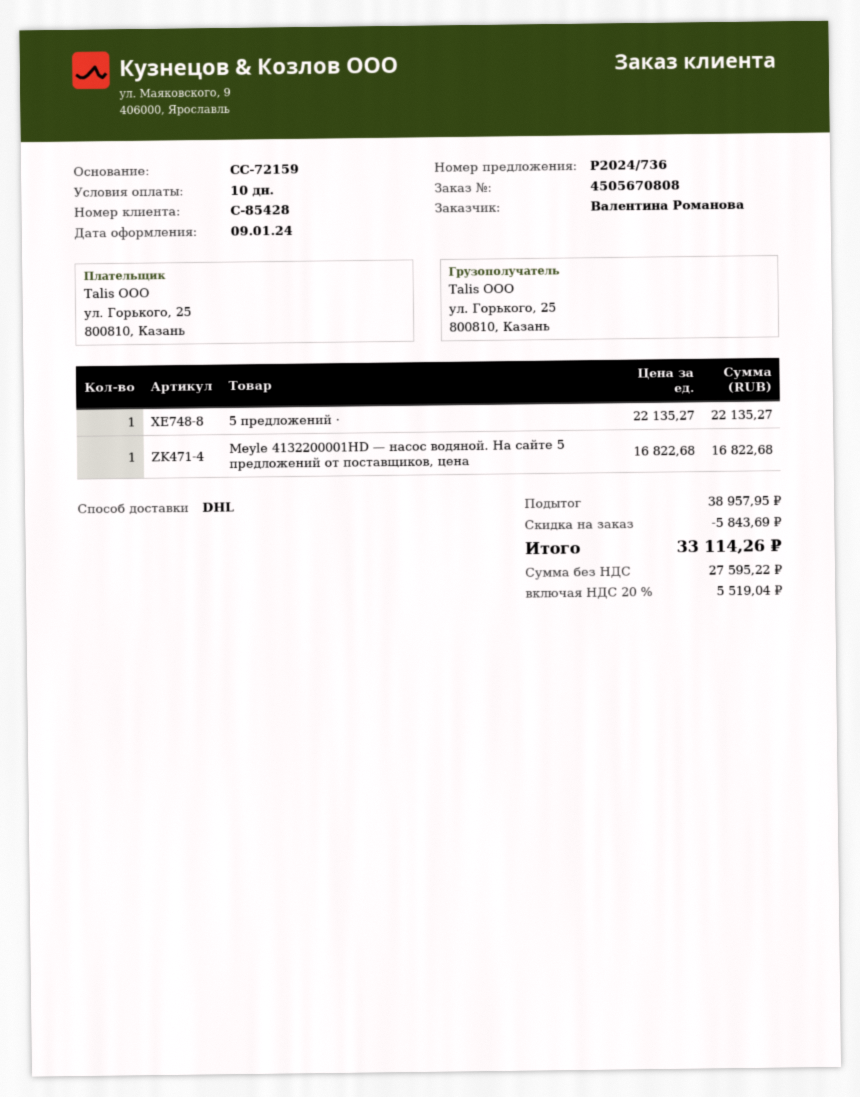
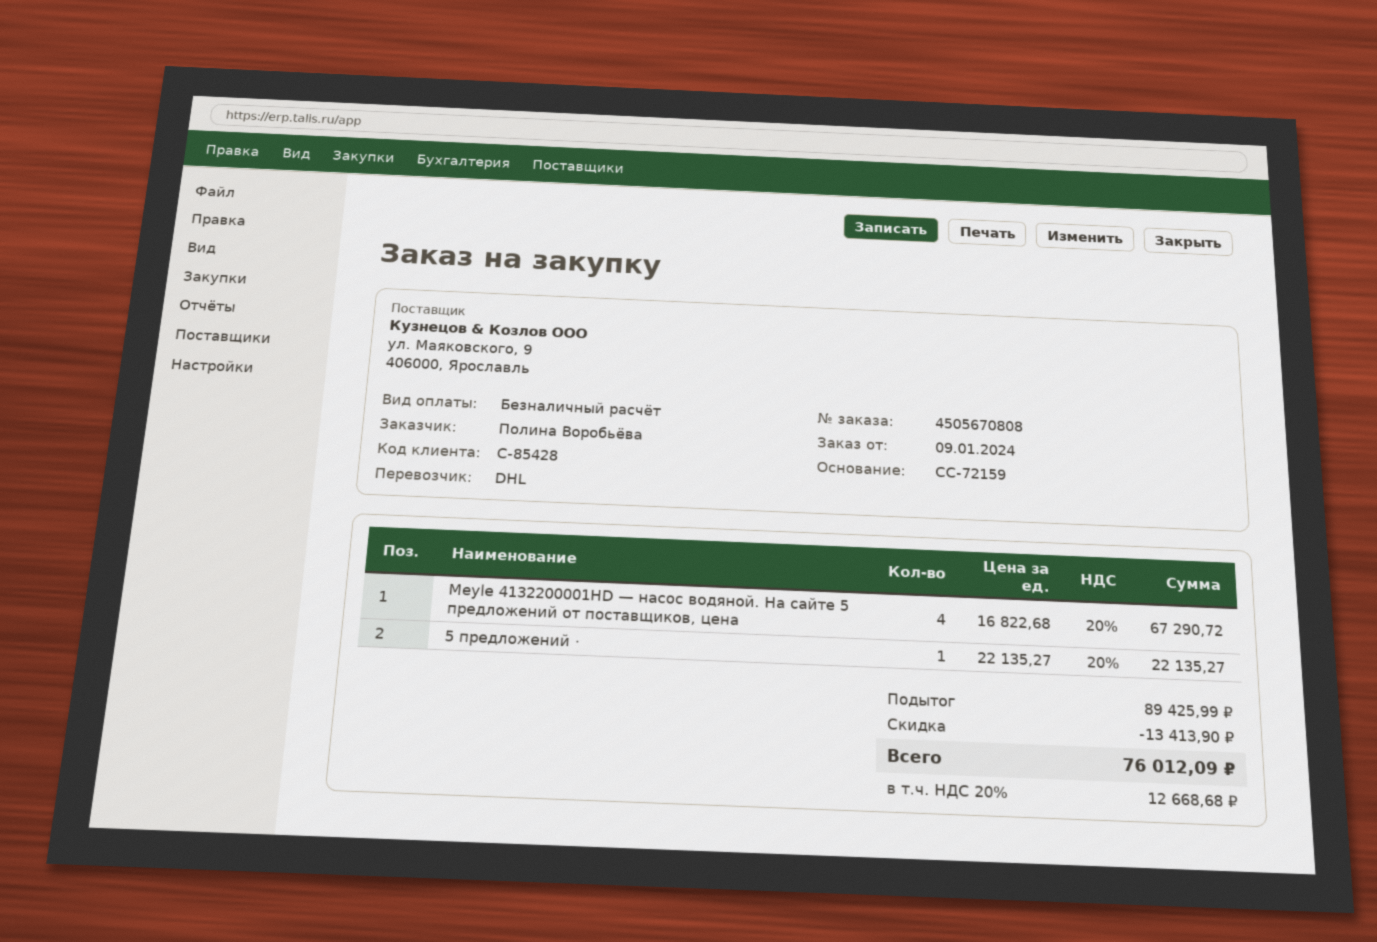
ordered by: Валентина Романова -> Полина Воробьёва
Meyle 4132200001HD — насос водяной. На сайте 5 предложений от поставщиков, цена: 1 x 16822.68 = 16822.68 -> 4 x 16822.68 = 67290.72
subtotal: 38957.95 -> 89425.99
discount: 5843.69 -> 13413.90
tax: 20% = 5519.04 -> 20% = 12668.68
total: 33114.26 -> 76012.09

